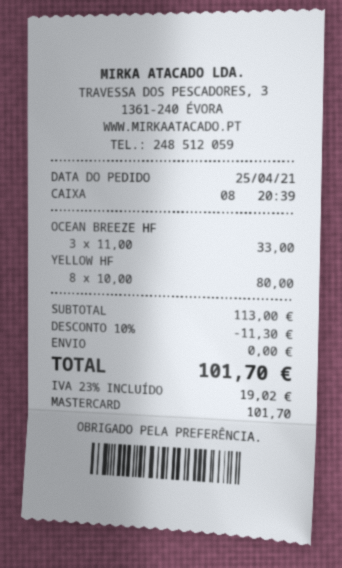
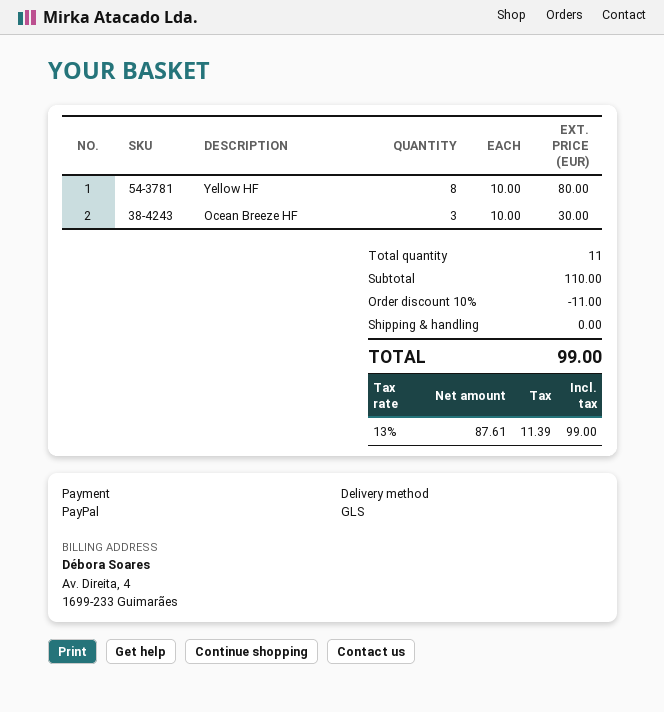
payment method: Mastercard -> PayPal
OCEAN BREEZE HF: 3 x 11.00 = 33.00 -> 3 x 10.00 = 30.00
subtotal: 113.00 -> 110.00
discount: 10% = 11.30 -> 10% = 11.00
tax: 23% = 19.02 -> 13% = 11.39
total: 101.70 -> 99.00

